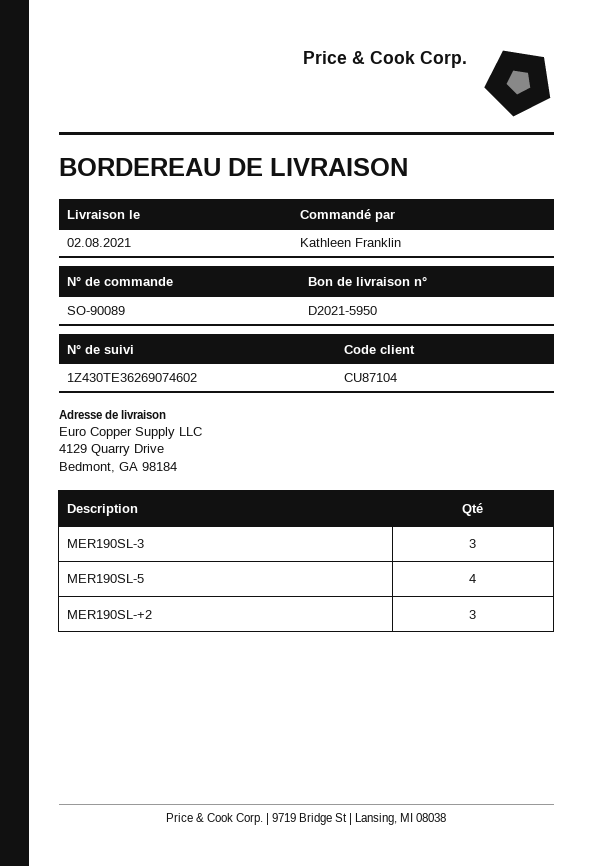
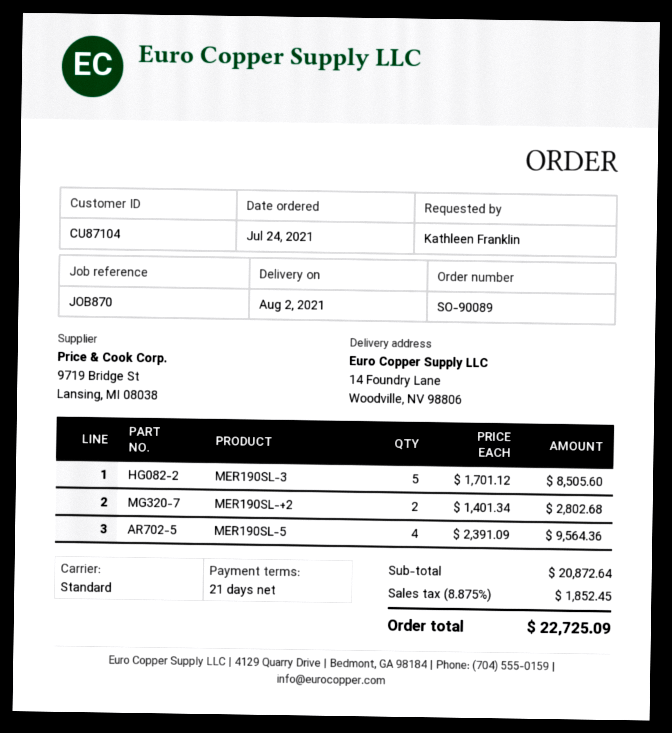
ship to: 4129 Quarry Drive, Bedmont, GA 98184 -> 14 Foundry Lane, Woodville, NV 98806
MER190SL-3: 3 -> 5
MER190SL-+2: 3 -> 2

